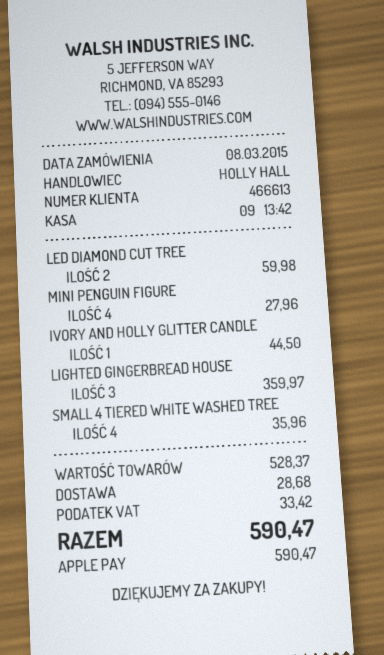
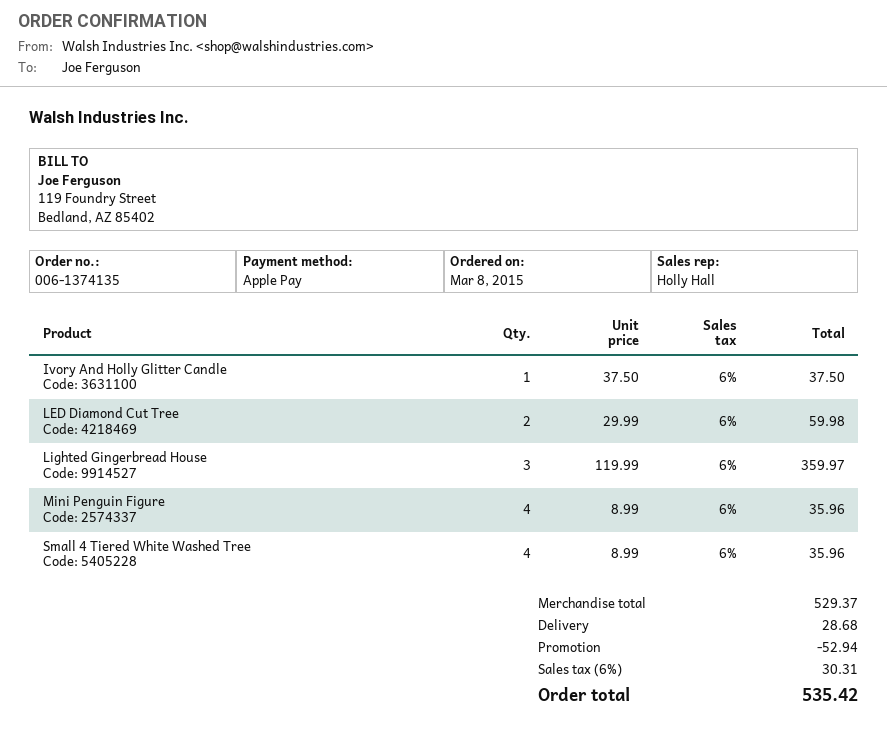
MINI PENGUIN FIGURE: 4 for 27.96 -> 4 for 35.96
IVORY AND HOLLY GLITTER CANDLE: 1 for 44.50 -> 1 for 37.50
subtotal: 528.37 -> 529.37
discount: none -> 52.94
tax: 33.42 -> 30.31
total: 590.47 -> 535.42

